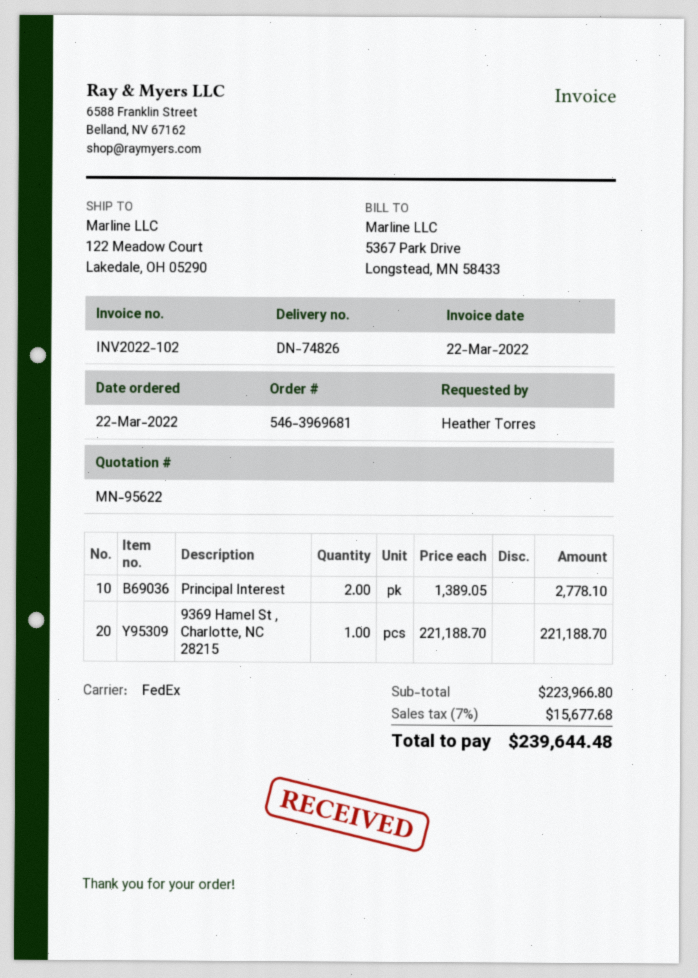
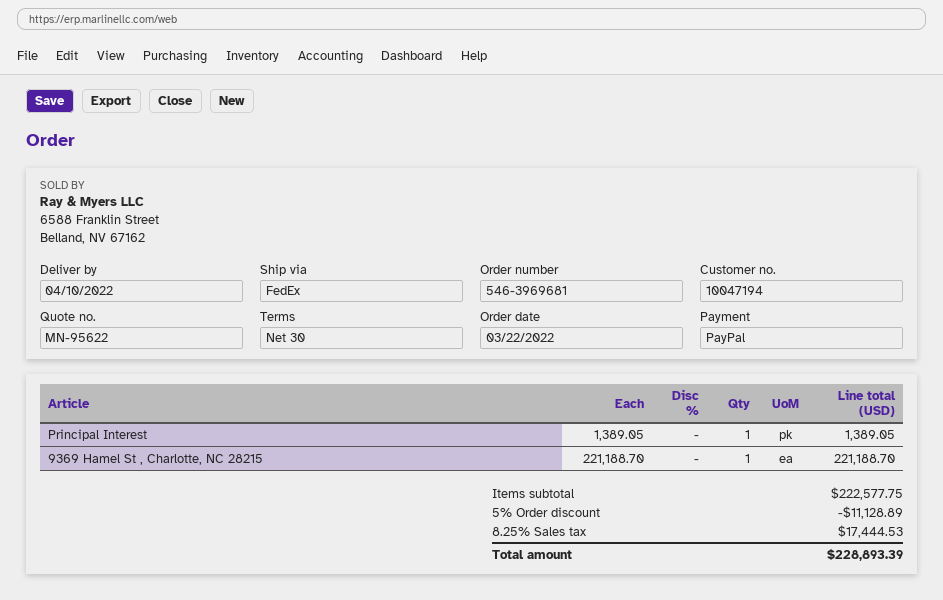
Principal Interest: 2 x 1389.05 = 2778.10 -> 1 x 1389.05 = 1389.05
subtotal: 223966.80 -> 222577.75
discount: none -> 5% = 11128.89
tax: 7% = 15677.68 -> 8.25% = 17444.53
total: 239644.48 -> 228893.39

